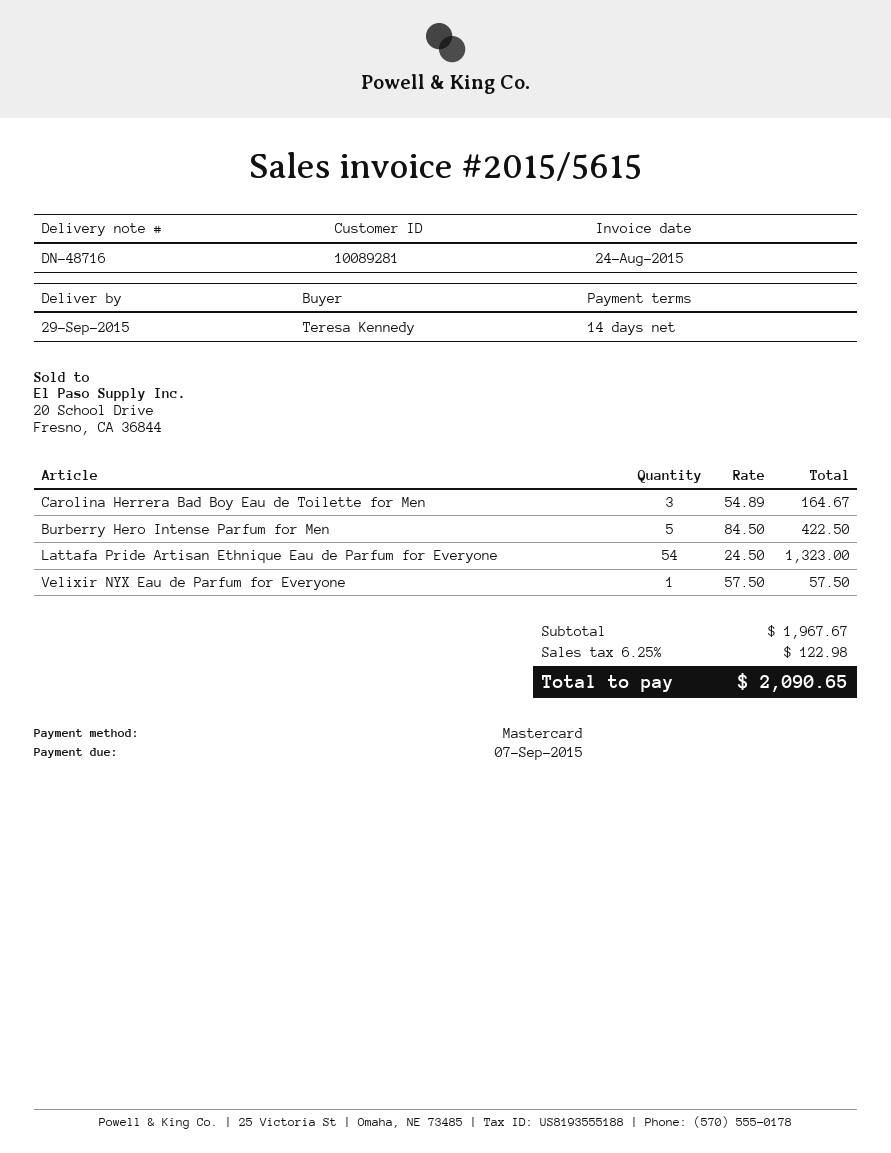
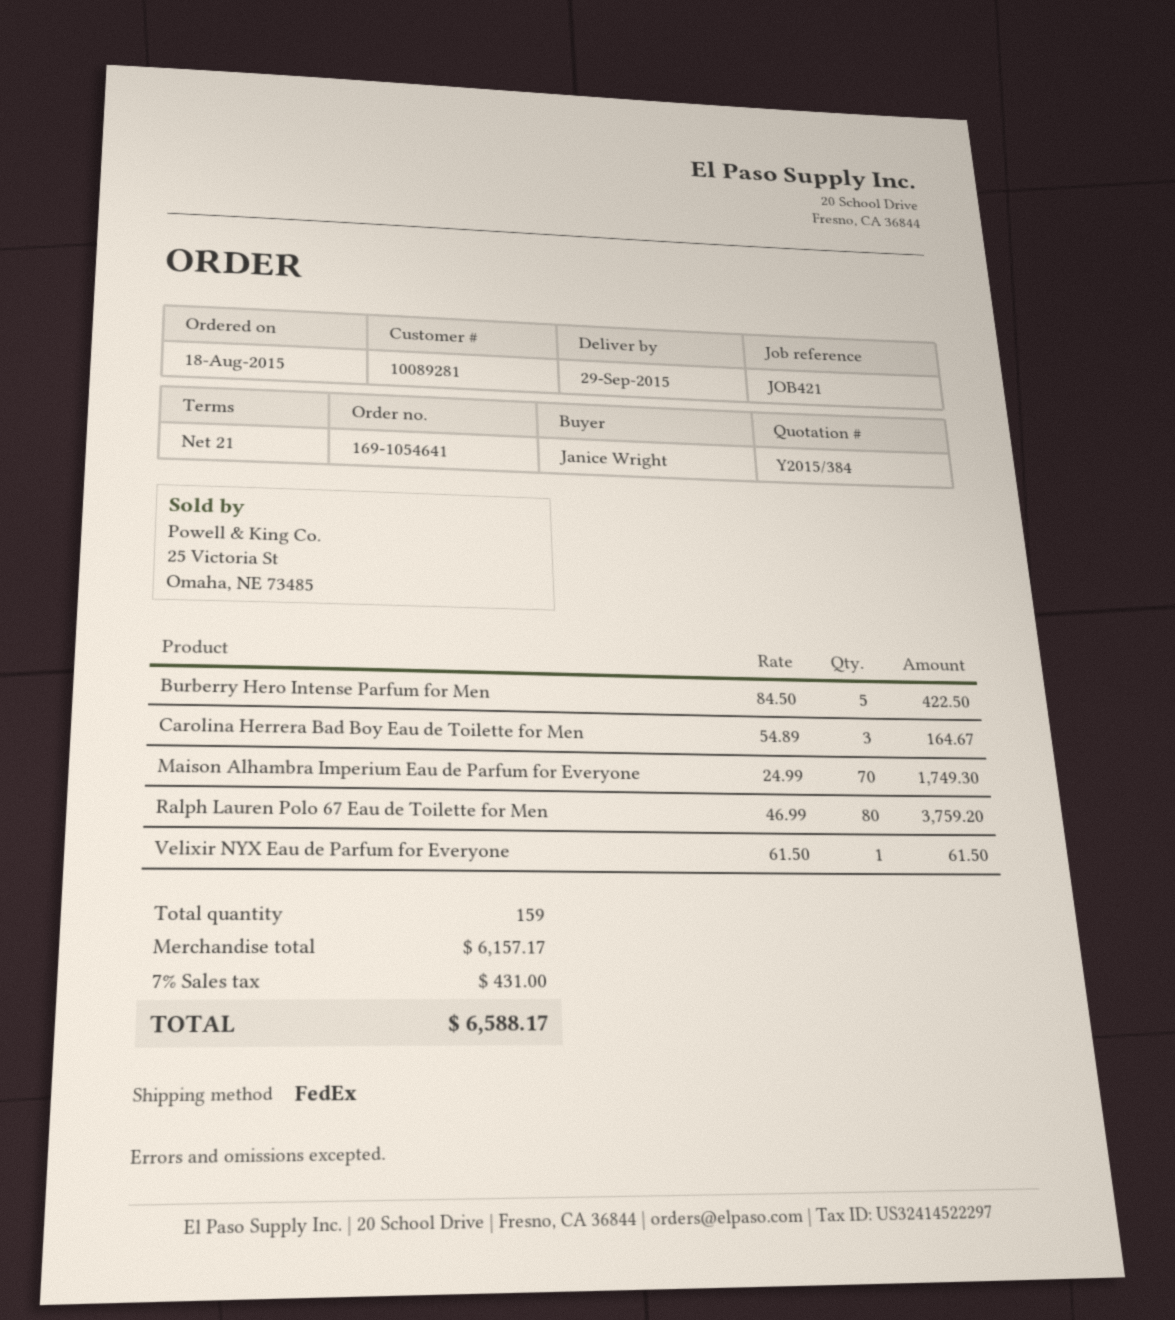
payment terms: 14 days -> 21 days
ordered by: Teresa Kennedy -> Janice Wright
Lattafa Pride Artisan Ethnique Eau de Parfum for Everyone: 54 x 24.50 = 1323.00 -> none
Velixir NYX Eau de Parfum for Everyone: 1 x 57.50 = 57.50 -> 1 x 61.50 = 61.50
Maison Alhambra Imperium Eau de Parfum for Everyone: none -> 70 x 24.99 = 1749.30
Ralph Lauren Polo 67 Eau de Toilette for Men: none -> 80 x 46.99 = 3759.20
subtotal: 1967.67 -> 6157.17
tax: 6.25% = 122.98 -> 7% = 431.00
total: 2090.65 -> 6588.17

